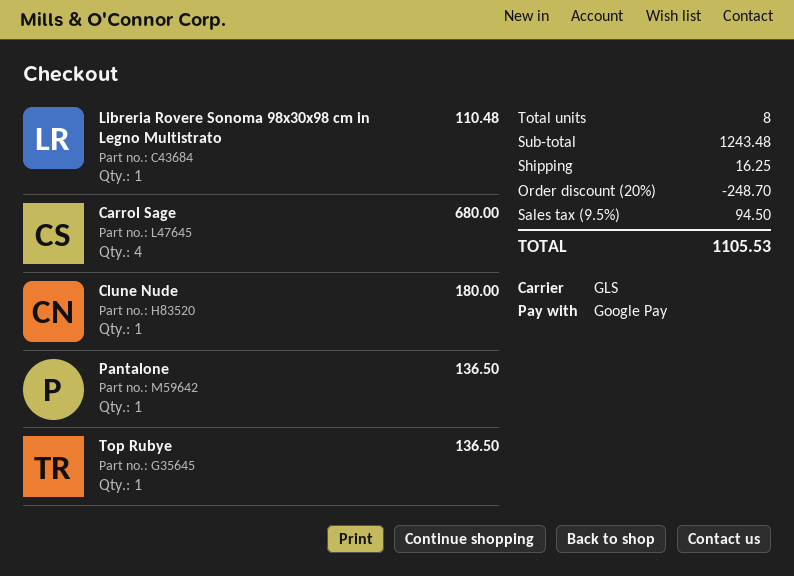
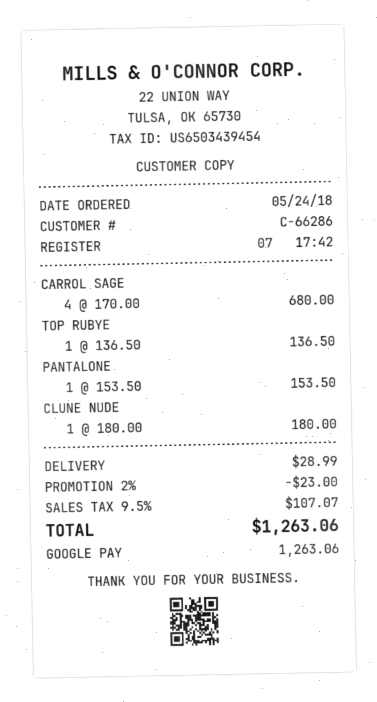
Libreria Rovere Sonoma 98x30x98 cm in Legno Multistrato: 1 for 110.48 -> none
Pantalone: 1 for 136.50 -> 1 for 153.50
discount: 20% = 248.70 -> 2% = 23.00
shipping: 16.25 -> 28.99
tax: 9.5% = 94.50 -> 9.5% = 107.07
total: 1105.53 -> 1263.06

